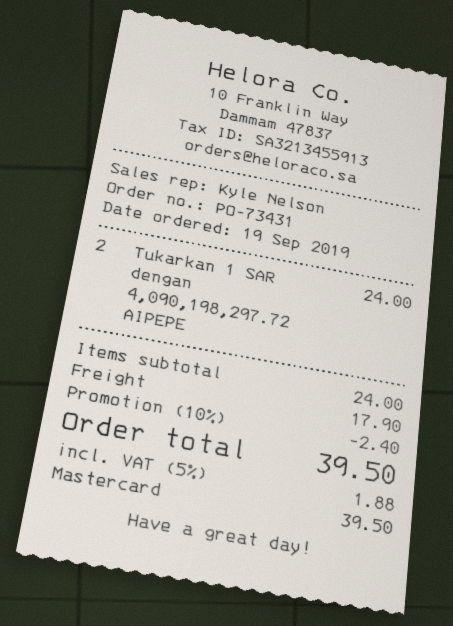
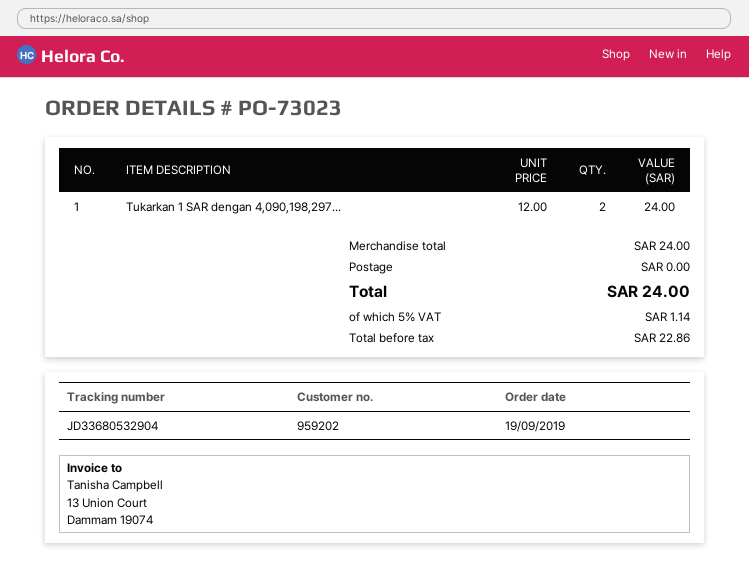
order number: PO-73431 -> PO-73023
discount: 10% = 2.40 -> none
shipping: 17.90 -> 0.00
tax: 5% = 1.88 -> 5% = 1.14
total: 39.50 -> 24.00

